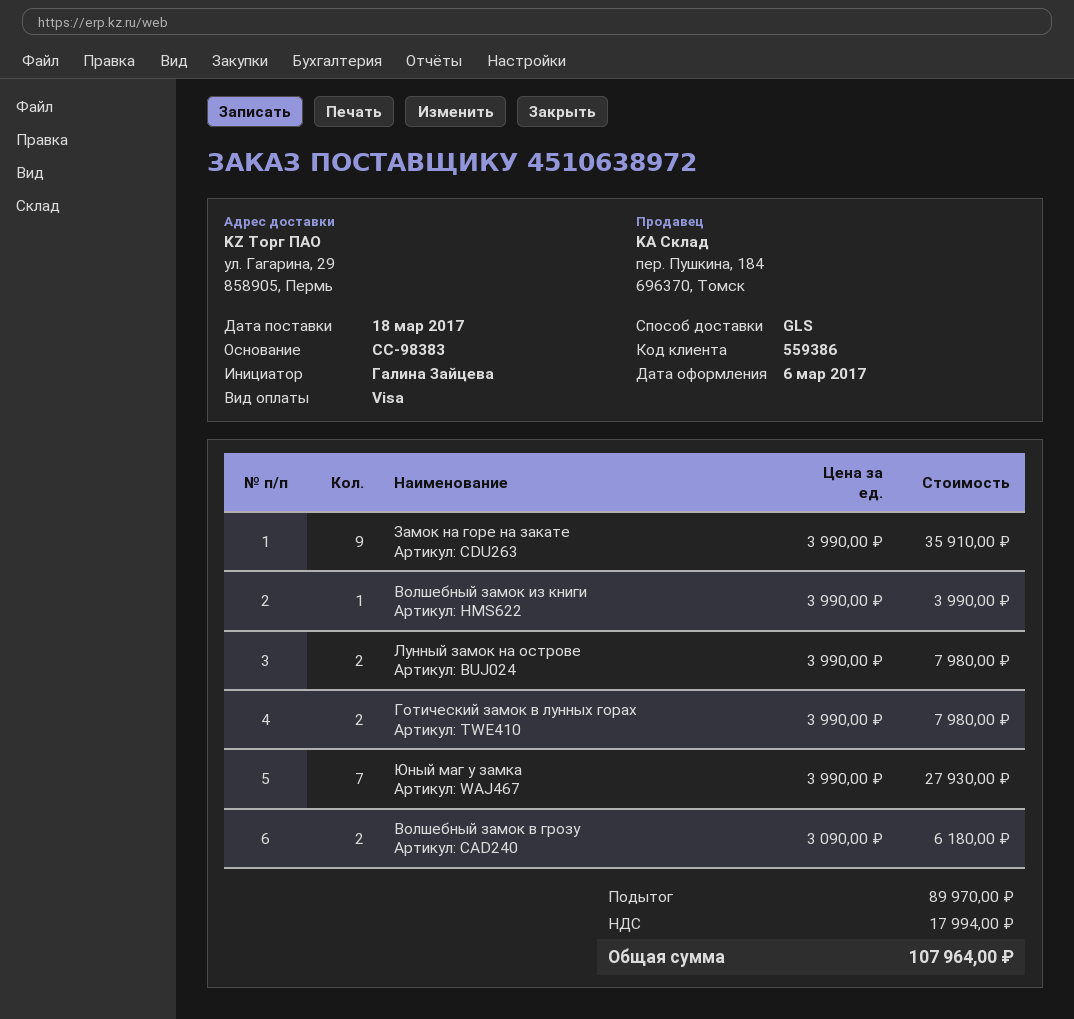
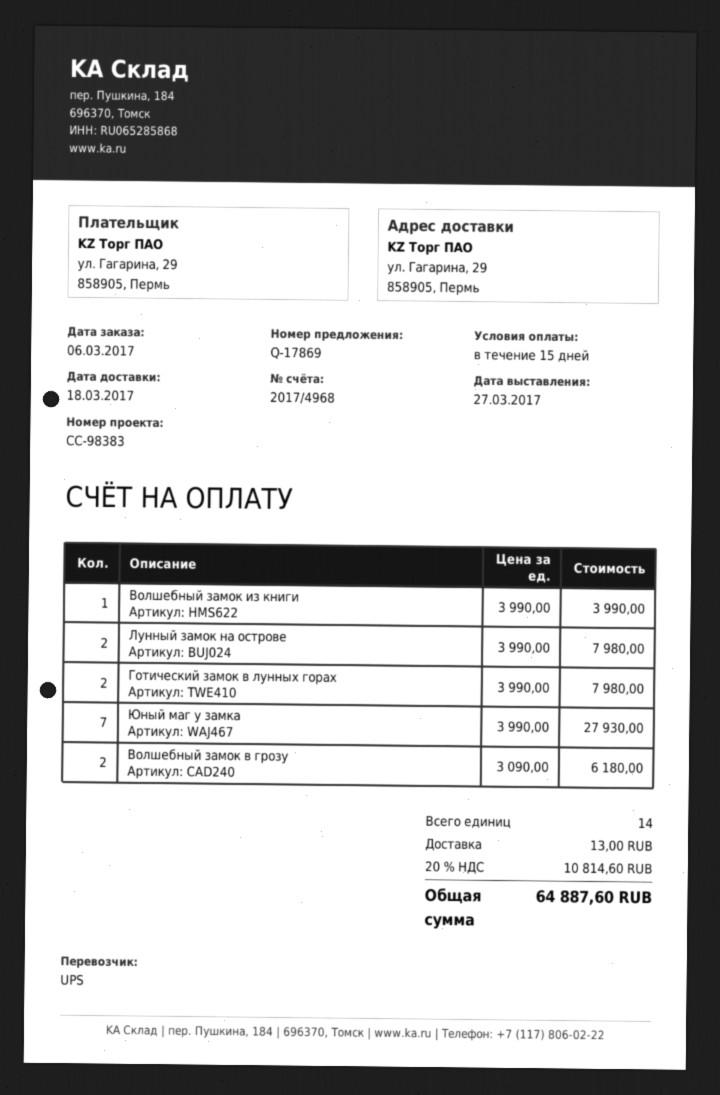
shipping method: GLS -> UPS
Замок на горе на закате: 9 x 3990.00 = 35910.00 -> none
shipping: none -> 13.00
tax: 17994.00 -> 10814.60
total: 107964.00 -> 64887.60

